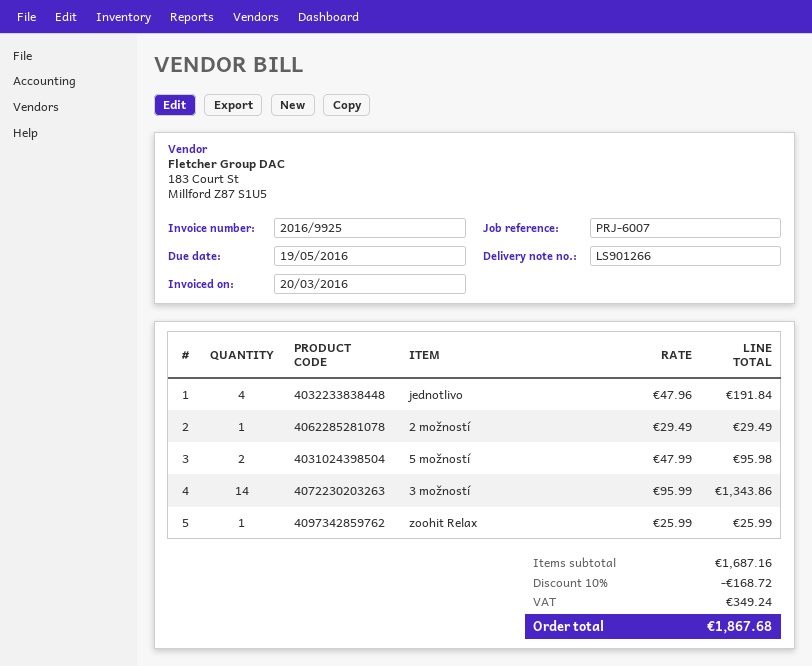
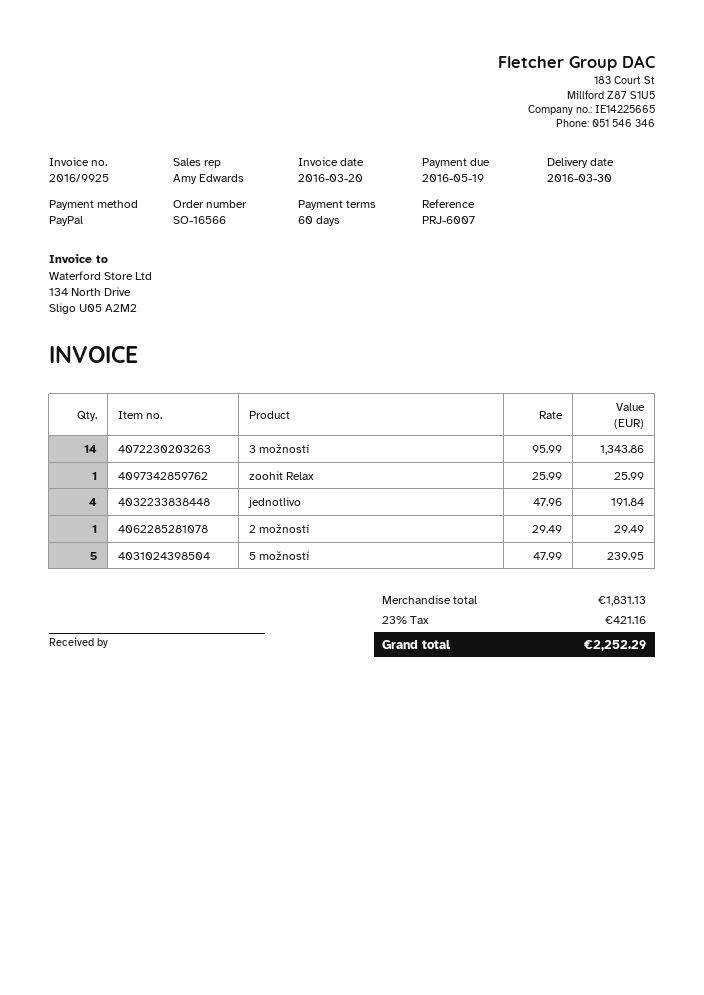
5 možností: 2 x 47.99 = 95.98 -> 5 x 47.99 = 239.95
subtotal: 1687.16 -> 1831.13
discount: 10% = 168.72 -> none
tax: 349.24 -> 421.16
total: 1867.68 -> 2252.29

